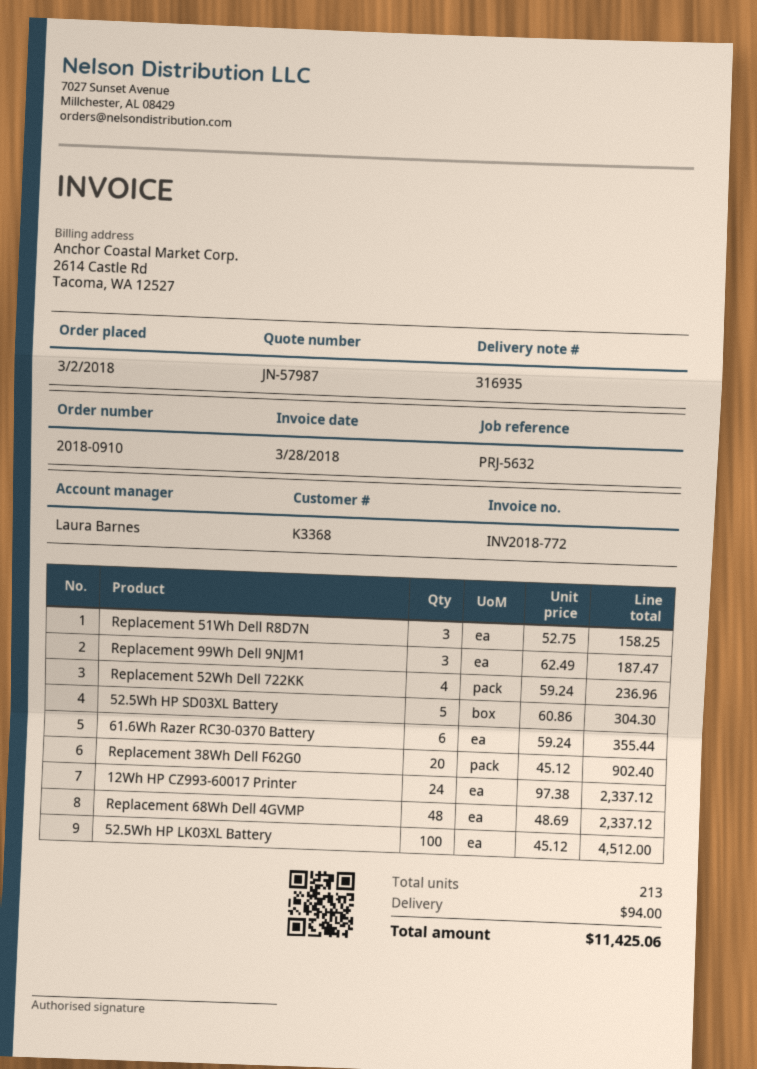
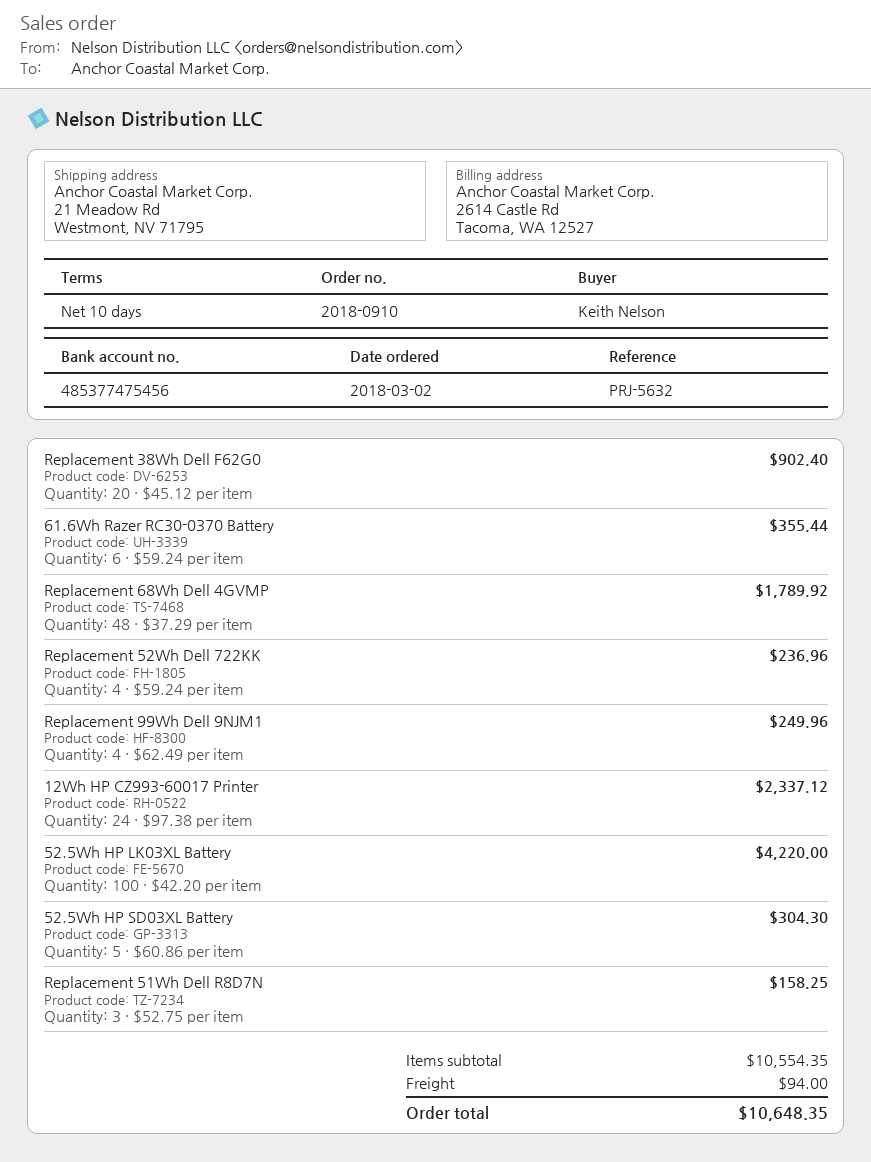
Replacement 99Wh Dell 9NJM1: 3 x 62.49 = 187.47 -> 4 x 62.49 = 249.96
Replacement 68Wh Dell 4GVMP: 48 x 48.69 = 2337.12 -> 48 x 37.29 = 1789.92
52.5Wh HP LK03XL Battery: 100 x 45.12 = 4512.00 -> 100 x 42.20 = 4220.00
total: 11425.06 -> 10648.35

